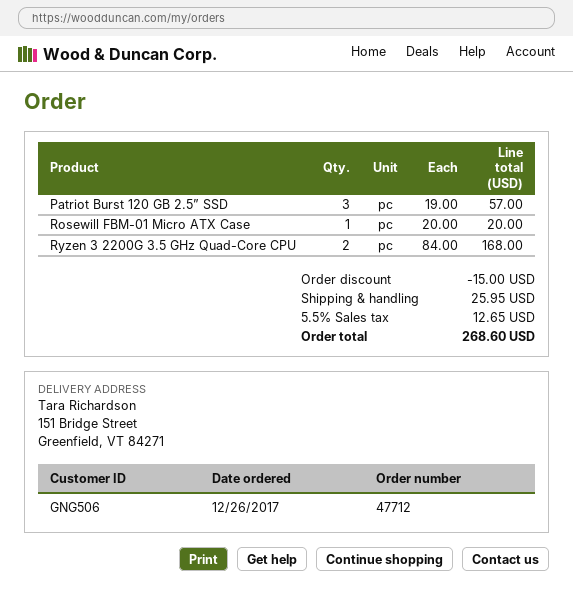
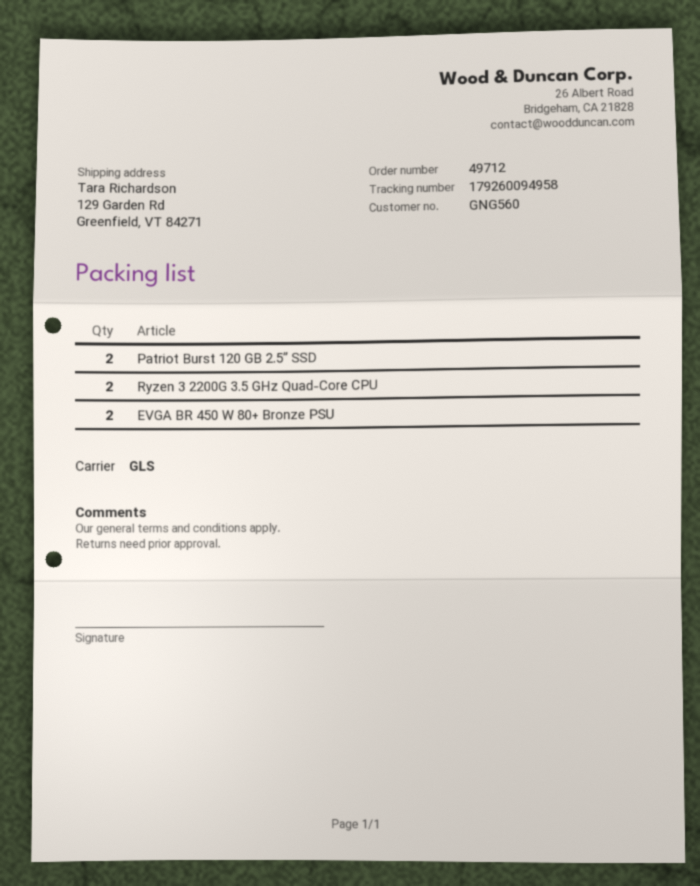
order number: 47712 -> 49712
customer number: GNG506 -> GNG560
ship to: 151 Bridge Street, Greenfield, VT 84271 -> 129 Garden Rd, Greenfield, VT 84271
Patriot Burst 120 GB 2.5” SSD: 3 -> 2
Rosewill FBM-01 Micro ATX Case: 1 -> none
EVGA BR 450 W 80+ Bronze PSU: none -> 2

